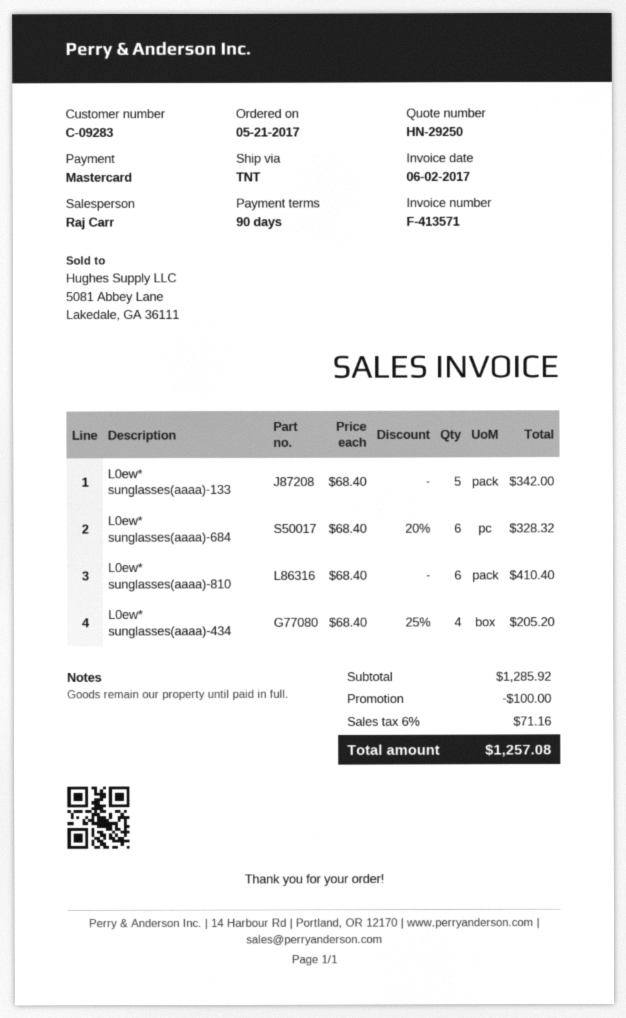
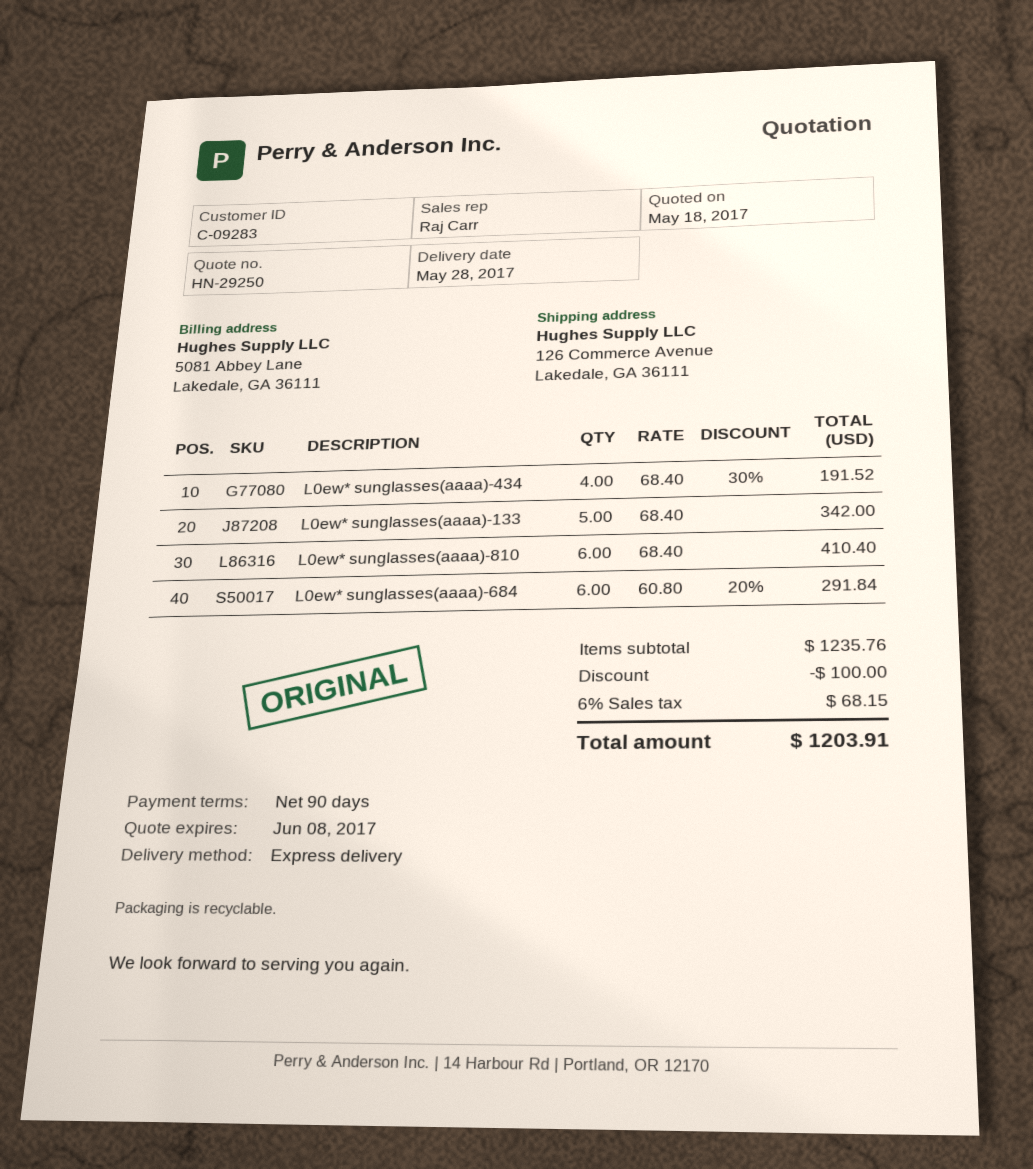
shipping method: TNT -> express
L0ew* sunglasses(aaaa)-684: 6 x 68.40 - 20% = 328.32 -> 6 x 60.80 - 20% = 291.84
L0ew* sunglasses(aaaa)-434: 4 x 68.40 - 25% = 205.20 -> 4 x 68.40 - 30% = 191.52
subtotal: 1285.92 -> 1235.76
tax: 6% = 71.16 -> 6% = 68.15
total: 1257.08 -> 1203.91

